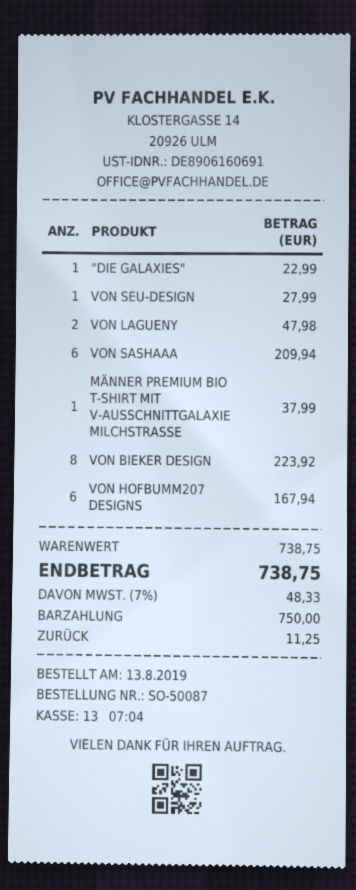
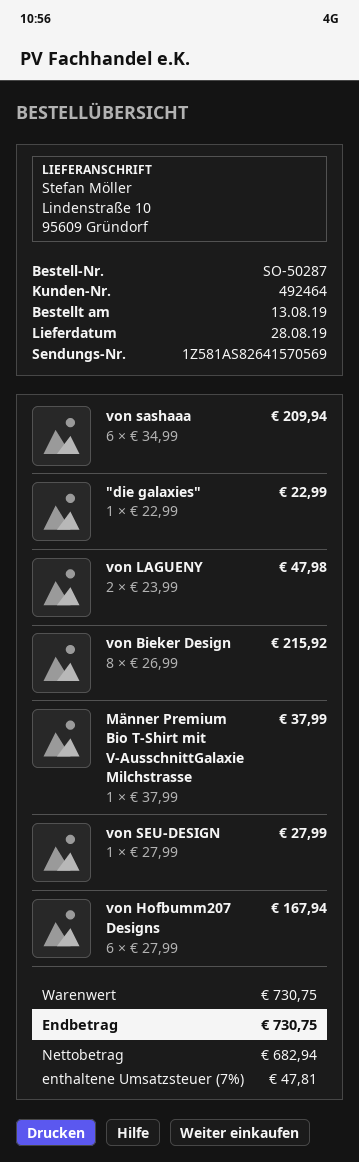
order number: SO-50087 -> SO-50287
VON BIEKER DESIGN: 8 for 223.92 -> 8 for 215.92
subtotal: 738.75 -> 730.75
tax: 7% = 48.33 -> 7% = 47.81
total: 738.75 -> 730.75

